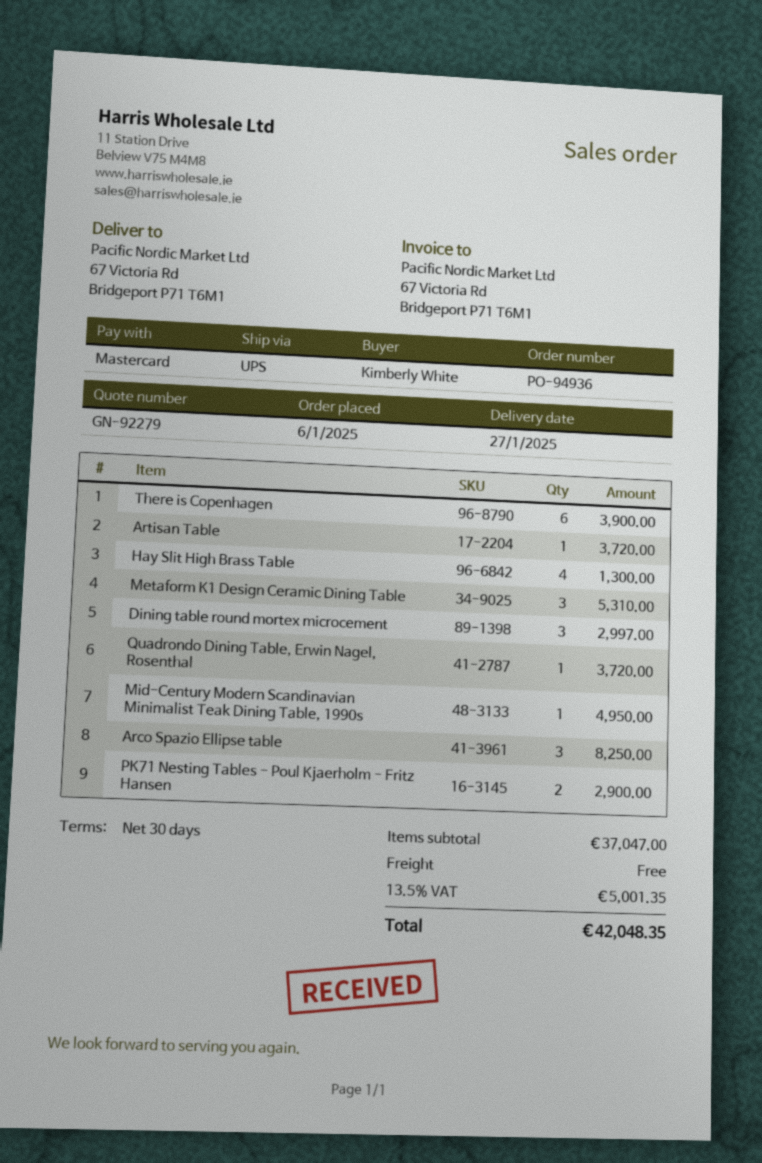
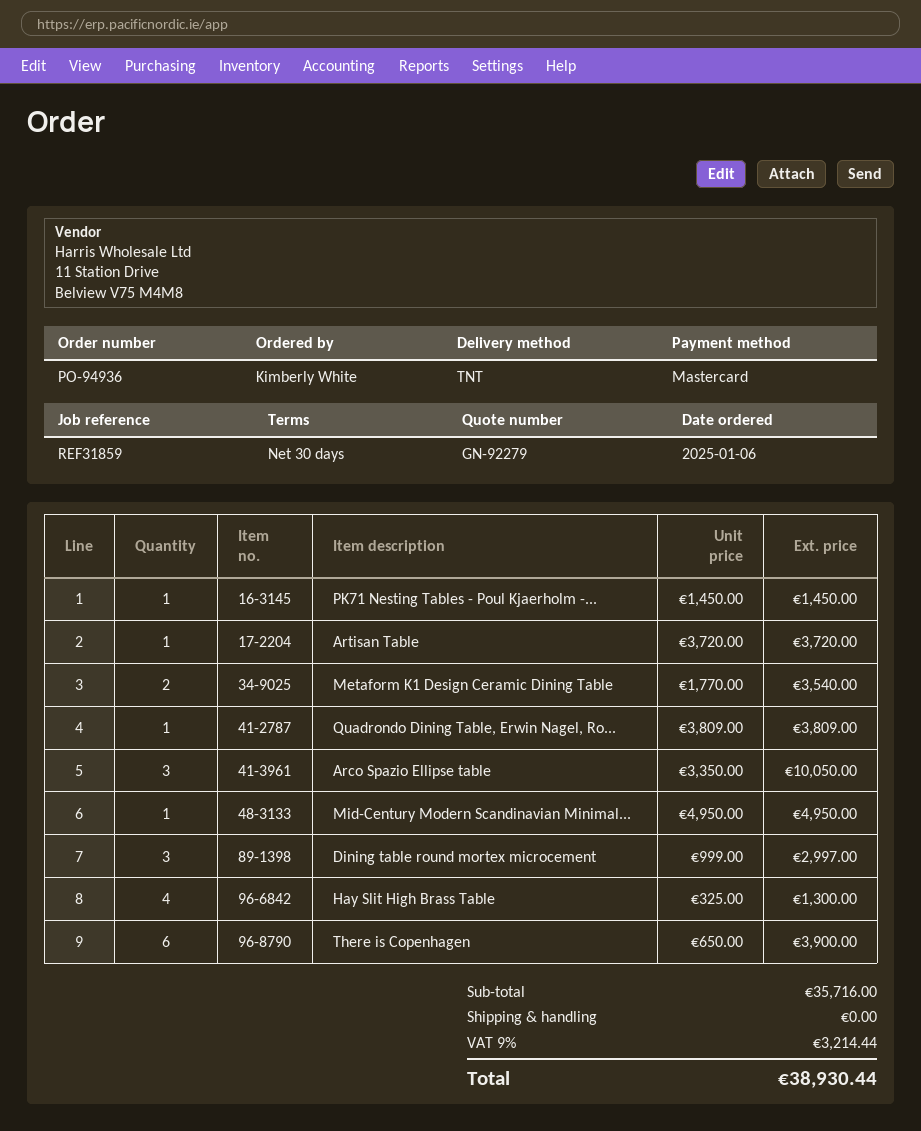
shipping method: UPS -> TNT
Metaform K1 Design Ceramic Dining Table: 3 for 5310.00 -> 2 for 3540.00
Quadrondo Dining Table, Erwin Nagel, Rosenthal: 1 for 3720.00 -> 1 for 3809.00
Arco Spazio Ellipse table: 3 for 8250.00 -> 3 for 10050.00
PK71 Nesting Tables - Poul Kjaerholm - Fritz Hansen: 2 for 2900.00 -> 1 for 1450.00
subtotal: 37047.00 -> 35716.00
tax: 13.5% = 5001.35 -> 9% = 3214.44
total: 42048.35 -> 38930.44

